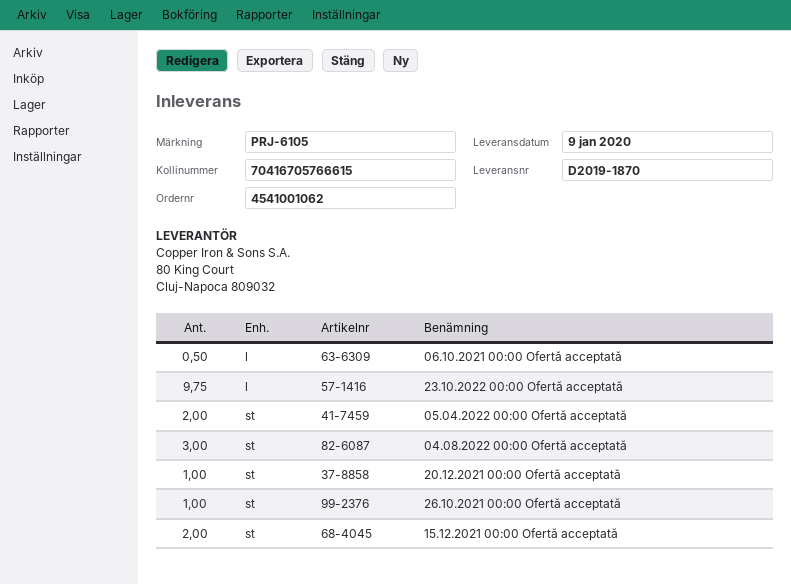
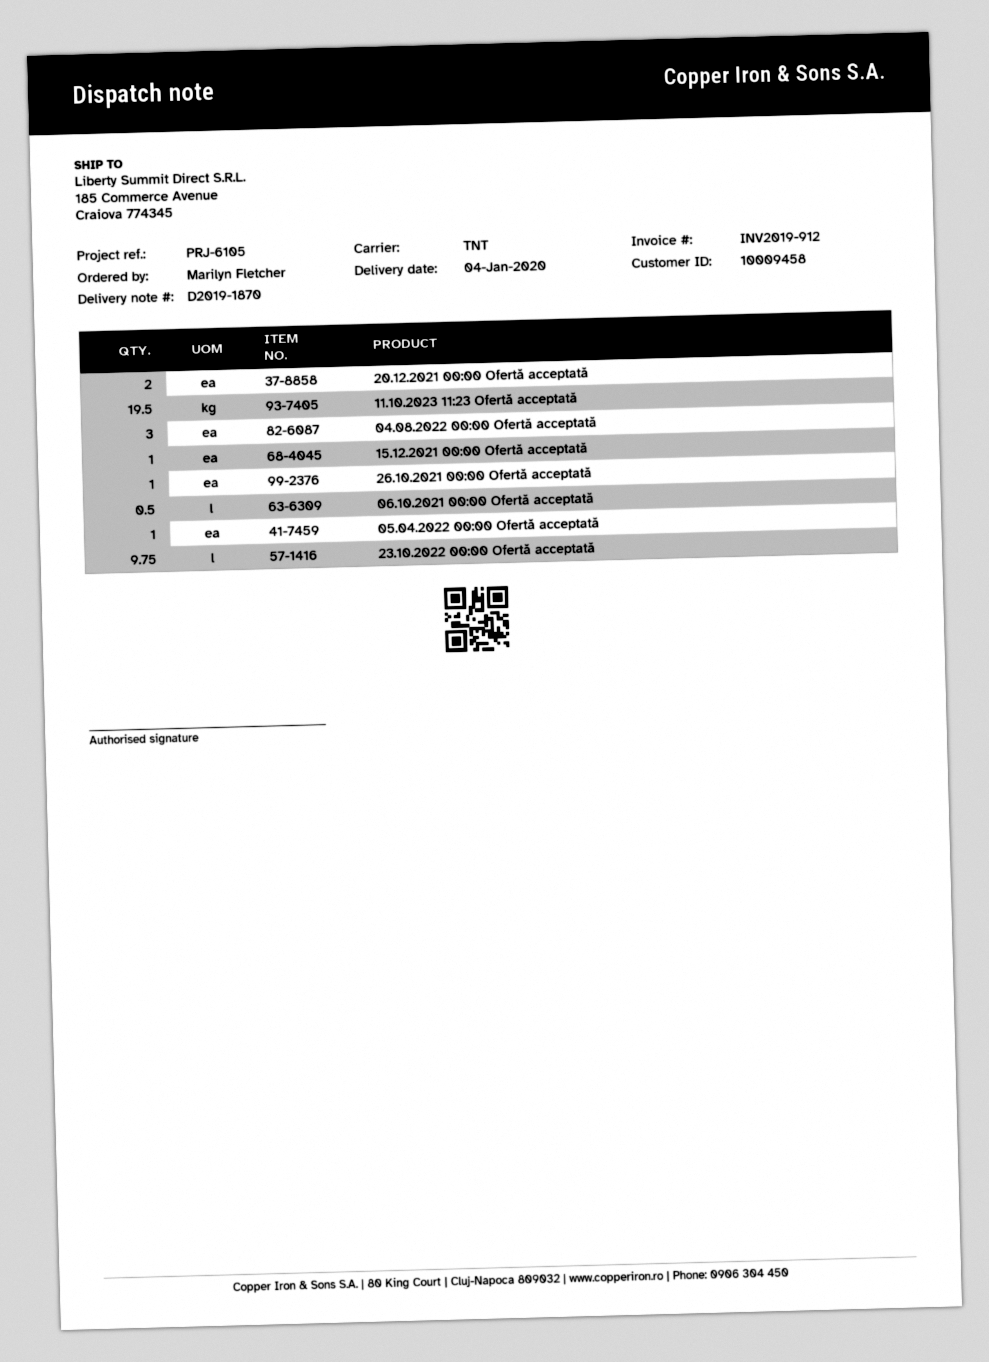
delivery date: 2020-01-09 -> 2020-01-04
05.04.2022 00:00 Ofertă acceptată: 2 -> 1
20.12.2021 00:00 Ofertă acceptată: 1 -> 2
15.12.2021 00:00 Ofertă acceptată: 2 -> 1
11.10.2023 11:23 Ofertă acceptată: none -> 19.5

